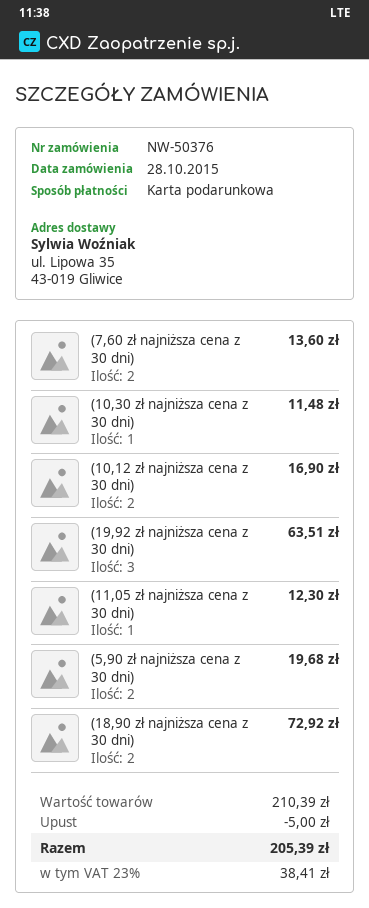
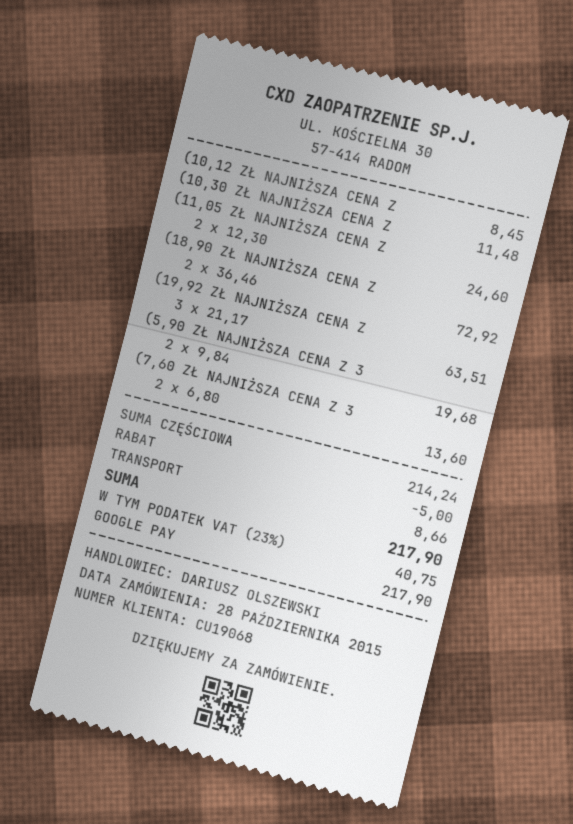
payment method: gift card -> Google Pay
(10,12 zł najniższa cena z 30 dni): 2 for 16.90 -> 1 for 8.45
(11,05 zł najniższa cena z 30 dni): 1 for 12.30 -> 2 for 24.60
subtotal: 210.39 -> 214.24
shipping: none -> 8.66
tax: 23% = 38.41 -> 23% = 40.75
total: 205.39 -> 217.90

